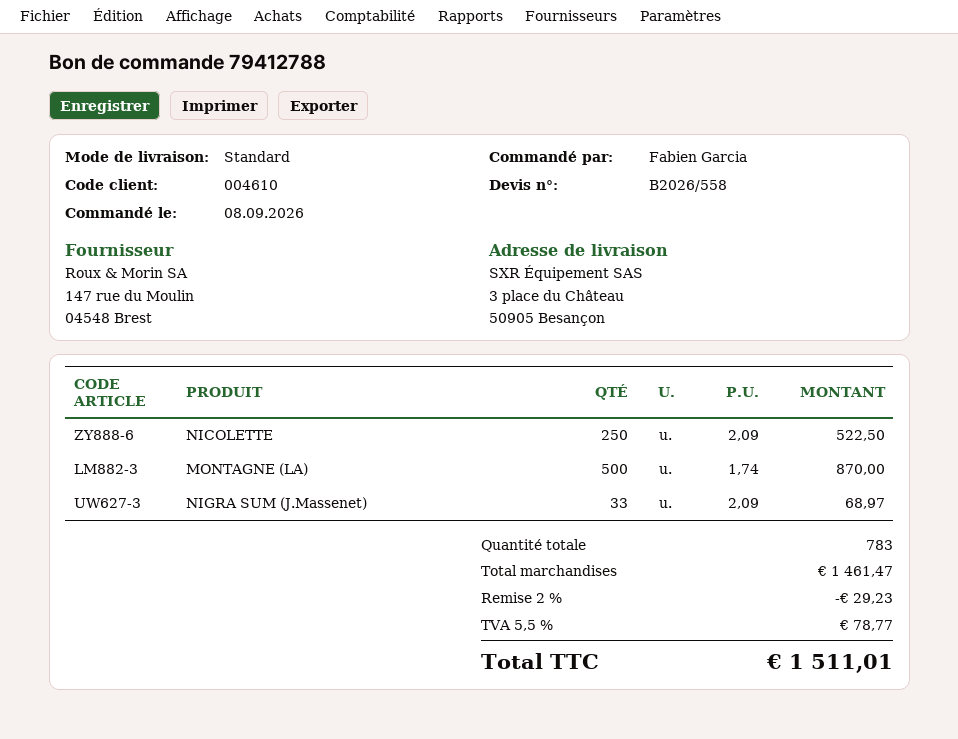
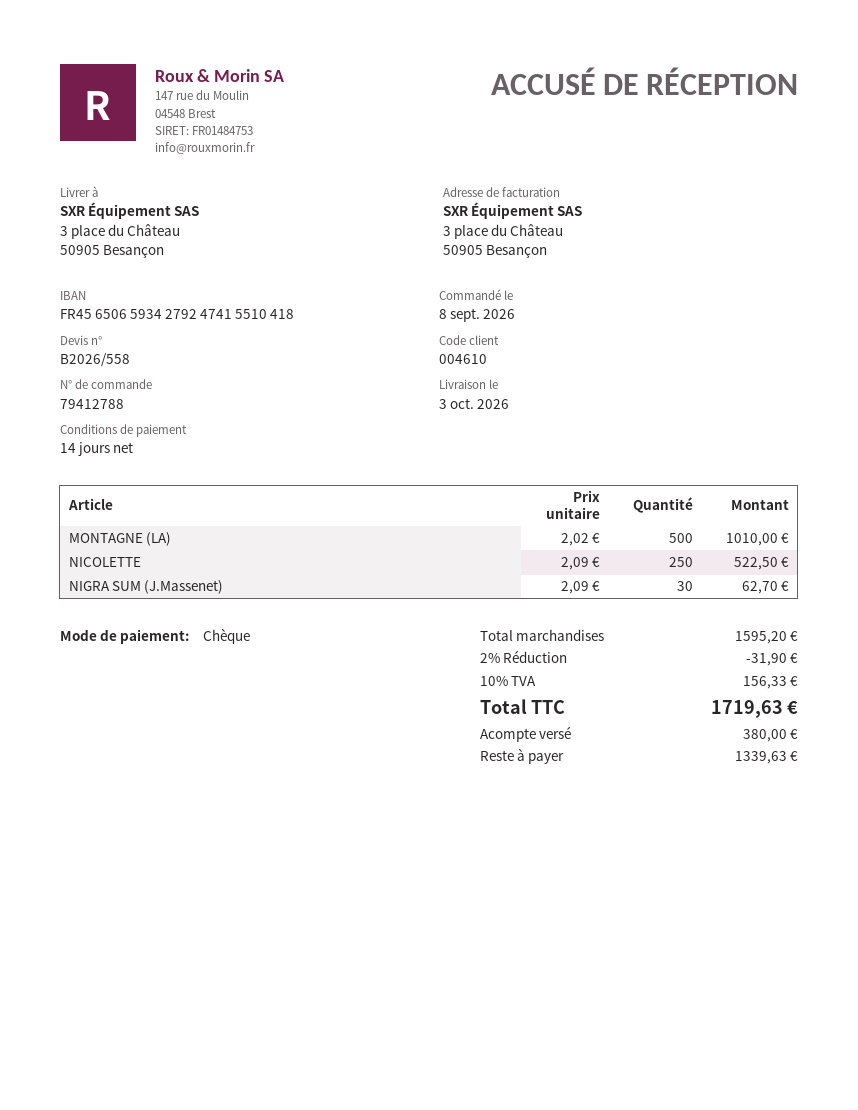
MONTAGNE (LA): 500 x 1.74 = 870.00 -> 500 x 2.02 = 1010.00
NIGRA SUM (J.Massenet): 33 x 2.09 = 68.97 -> 30 x 2.09 = 62.70
subtotal: 1461.47 -> 1595.20
discount: 2% = 29.23 -> 2% = 31.90
tax: 5.5% = 78.77 -> 10% = 156.33
total: 1511.01 -> 1719.63

